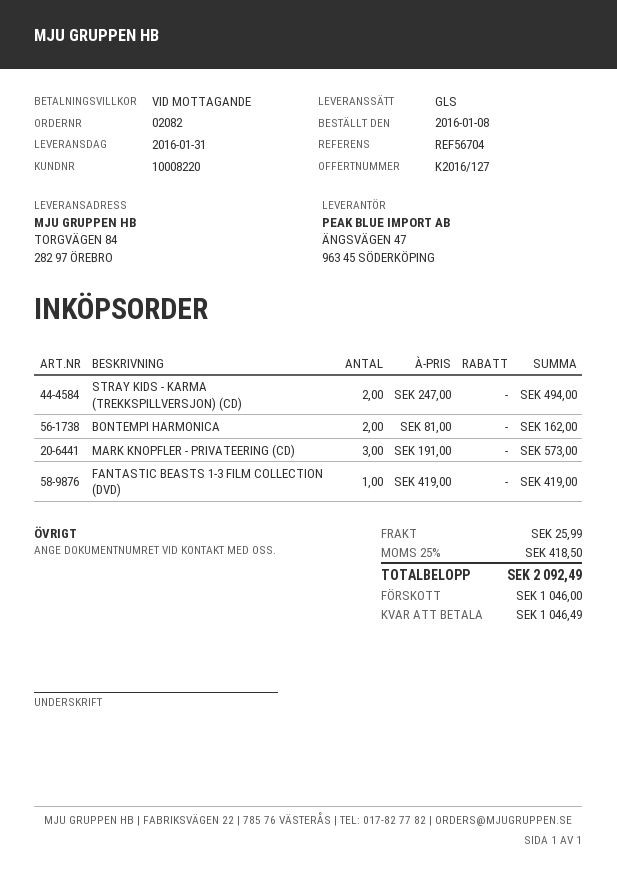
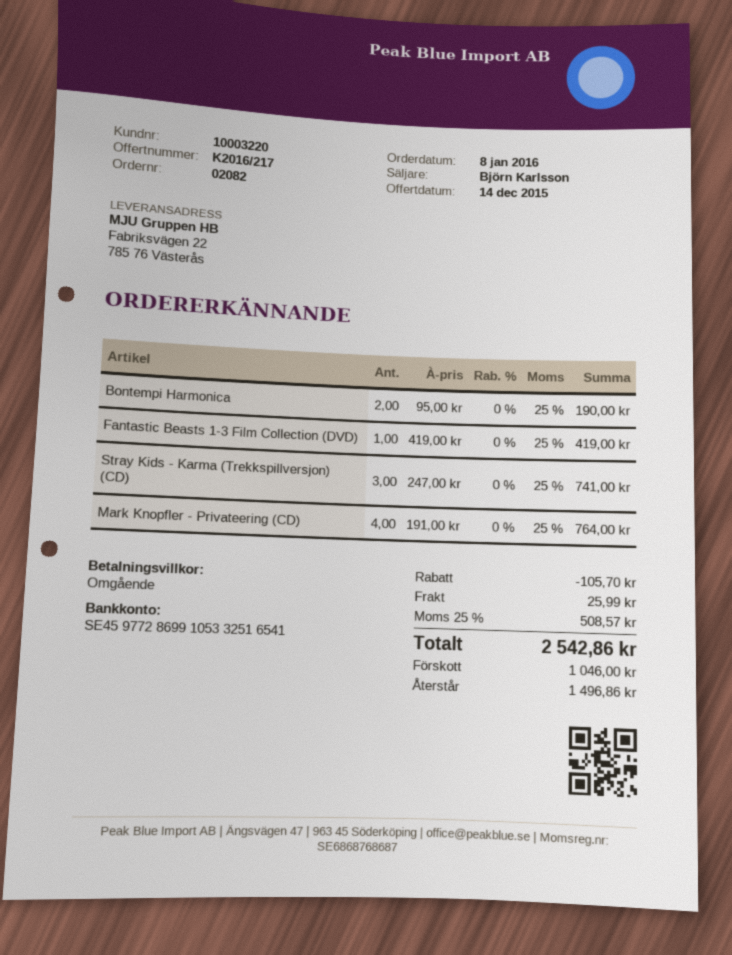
quote number: K2016/127 -> K2016/217
customer number: 10008220 -> 10003220
ship to: TORGVÄGEN 84, 282 97 ÖREBRO -> Fabriksvägen 22, 785 76 Västerås
STRAY KIDS - KARMA (TREKKSPILLVERSJON) (CD): 2 x 247.00 = 494.00 -> 3 x 247.00 = 741.00
BONTEMPI HARMONICA: 2 x 81.00 = 162.00 -> 2 x 95.00 = 190.00
MARK KNOPFLER - PRIVATEERING (CD): 3 x 191.00 = 573.00 -> 4 x 191.00 = 764.00
discount: none -> 105.70
tax: 25% = 418.50 -> 25% = 508.57
total: 2092.49 -> 2542.86
balance: 1046.49 -> 1496.86

